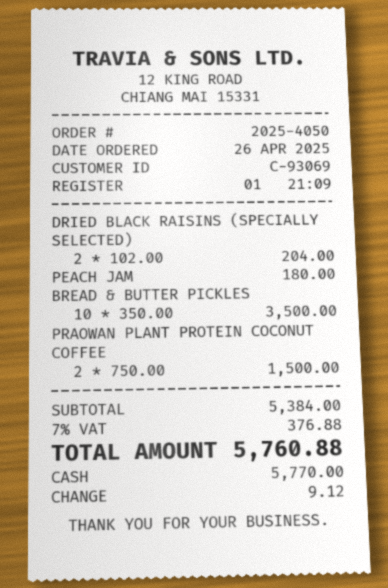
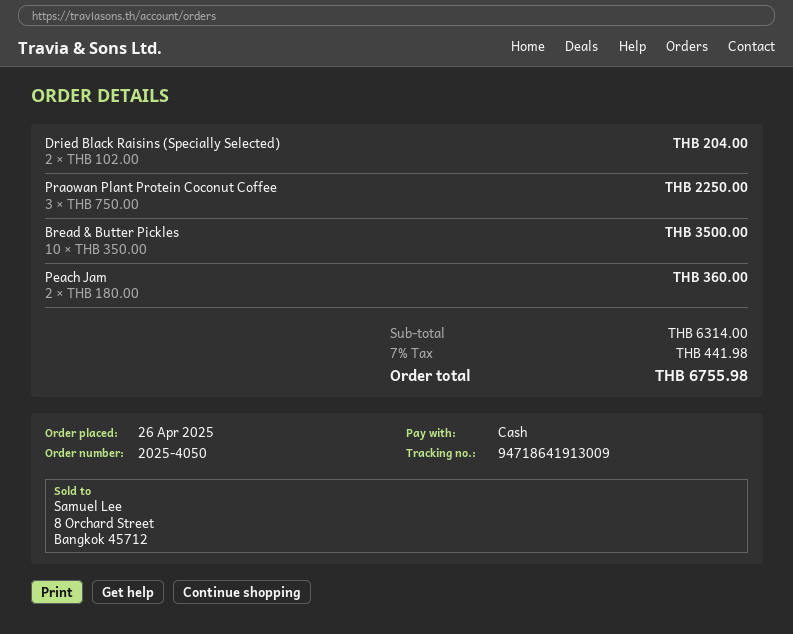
PEACH JAM: 1 x 180.00 = 180.00 -> 2 x 180.00 = 360.00
PRAOWAN PLANT PROTEIN COCONUT COFFEE: 2 x 750.00 = 1500.00 -> 3 x 750.00 = 2250.00
subtotal: 5384.00 -> 6314.00
tax: 7% = 376.88 -> 7% = 441.98
total: 5760.88 -> 6755.98

